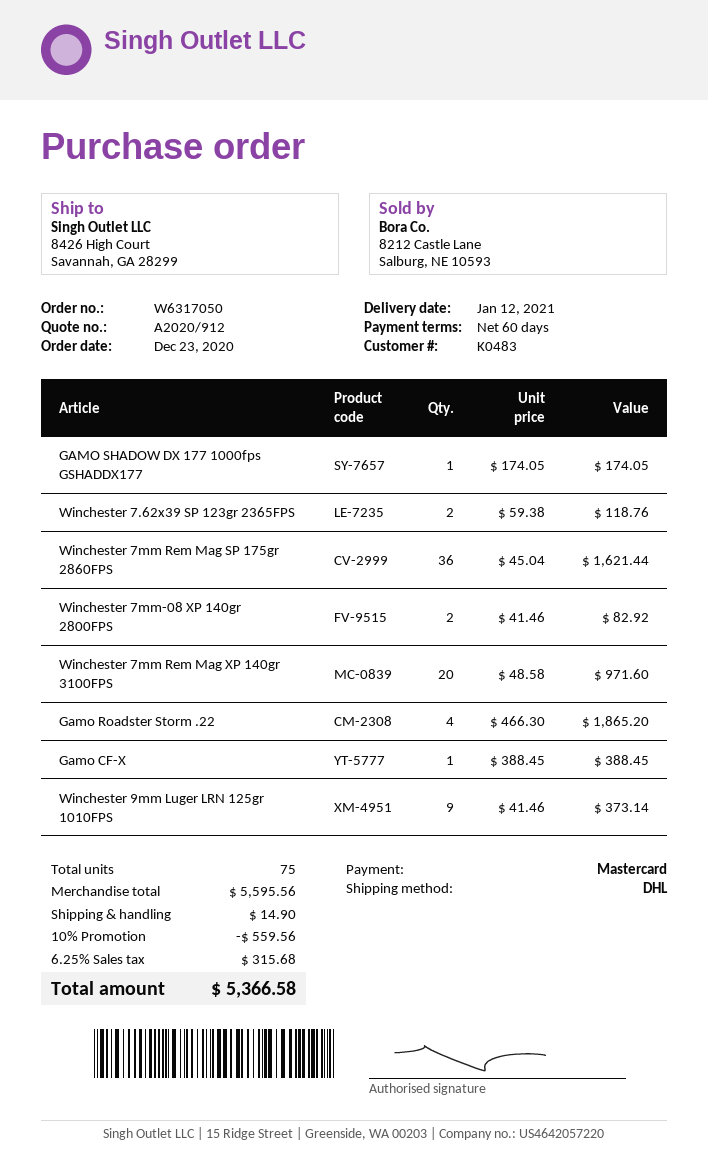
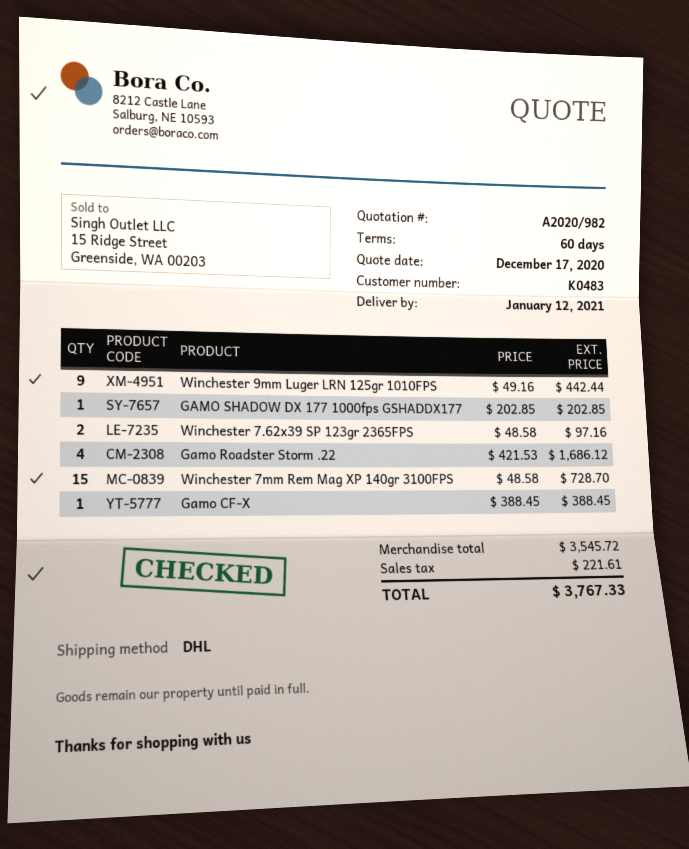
quote number: A2020/912 -> A2020/982
GAMO SHADOW DX 177 1000fps GSHADDX177: 1 x 174.05 = 174.05 -> 1 x 202.85 = 202.85
Winchester 7.62x39 SP 123gr 2365FPS: 2 x 59.38 = 118.76 -> 2 x 48.58 = 97.16
Winchester 7mm Rem Mag SP 175gr 2860FPS: 36 x 45.04 = 1621.44 -> none
Winchester 7mm-08 XP 140gr 2800FPS: 2 x 41.46 = 82.92 -> none
Winchester 7mm Rem Mag XP 140gr 3100FPS: 20 x 48.58 = 971.60 -> 15 x 48.58 = 728.70
Gamo Roadster Storm .22: 4 x 466.30 = 1865.20 -> 4 x 421.53 = 1686.12
Winchester 9mm Luger LRN 125gr 1010FPS: 9 x 41.46 = 373.14 -> 9 x 49.16 = 442.44
subtotal: 5595.56 -> 3545.72
discount: 10% = 559.56 -> none
shipping: 14.90 -> none
tax: 315.68 -> 221.61
total: 5366.58 -> 3767.33

